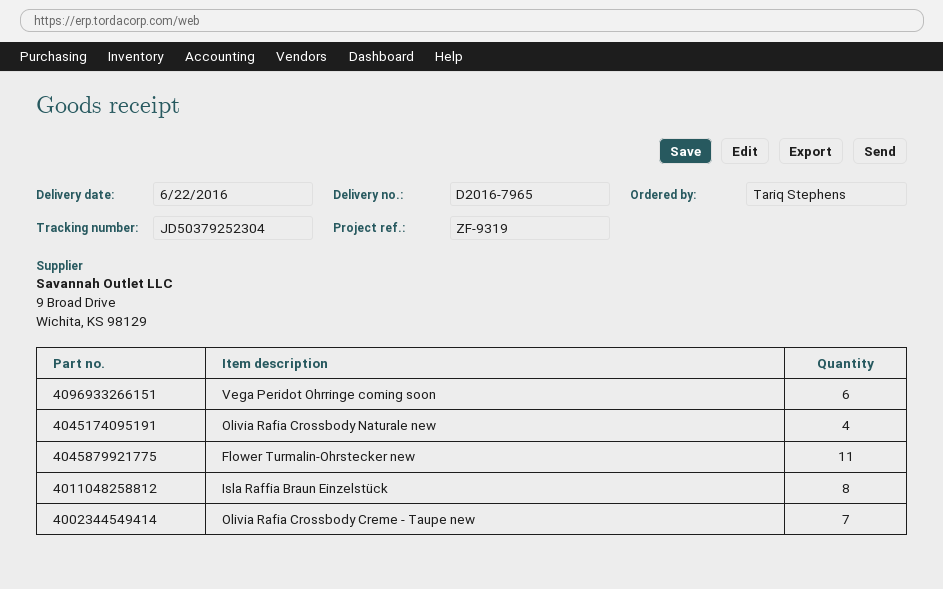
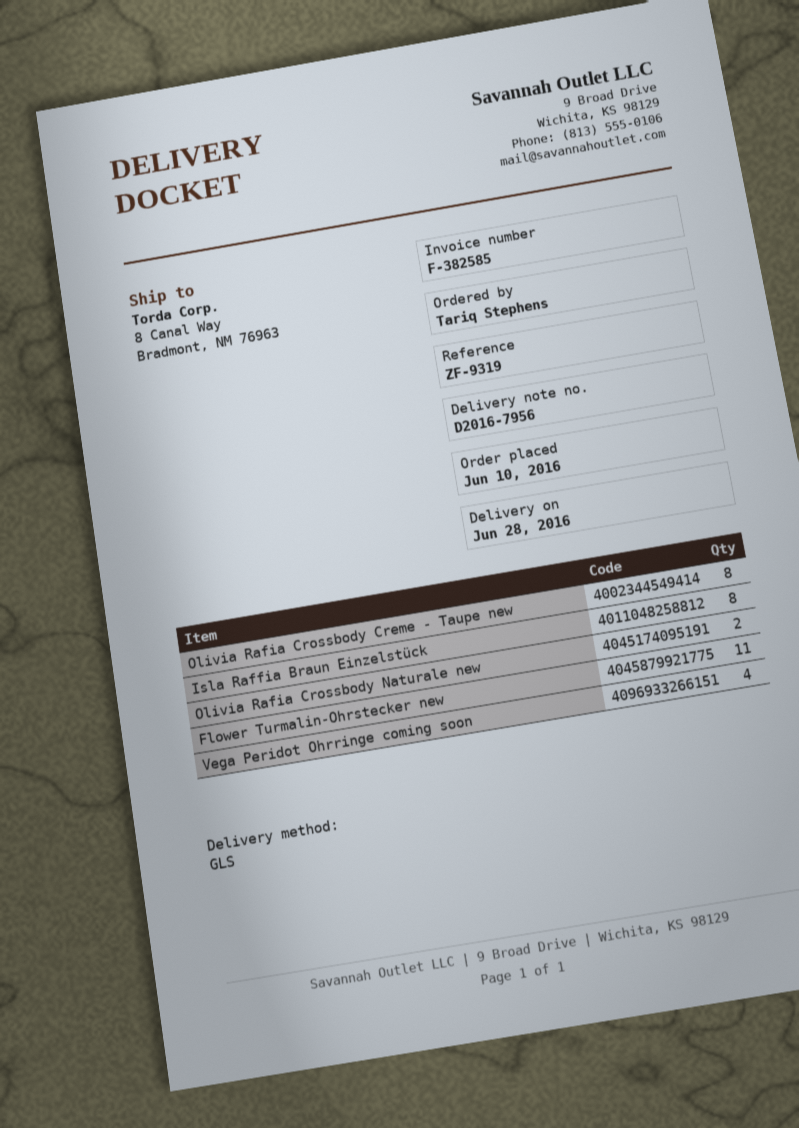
delivery note number: D2016-7965 -> D2016-7956
delivery date: 2016-06-22 -> 2016-06-28
Vega Peridot Ohrringe coming soon: 6 -> 4
Olivia Rafia Crossbody Naturale new: 4 -> 2
Olivia Rafia Crossbody Creme - Taupe new: 7 -> 8

